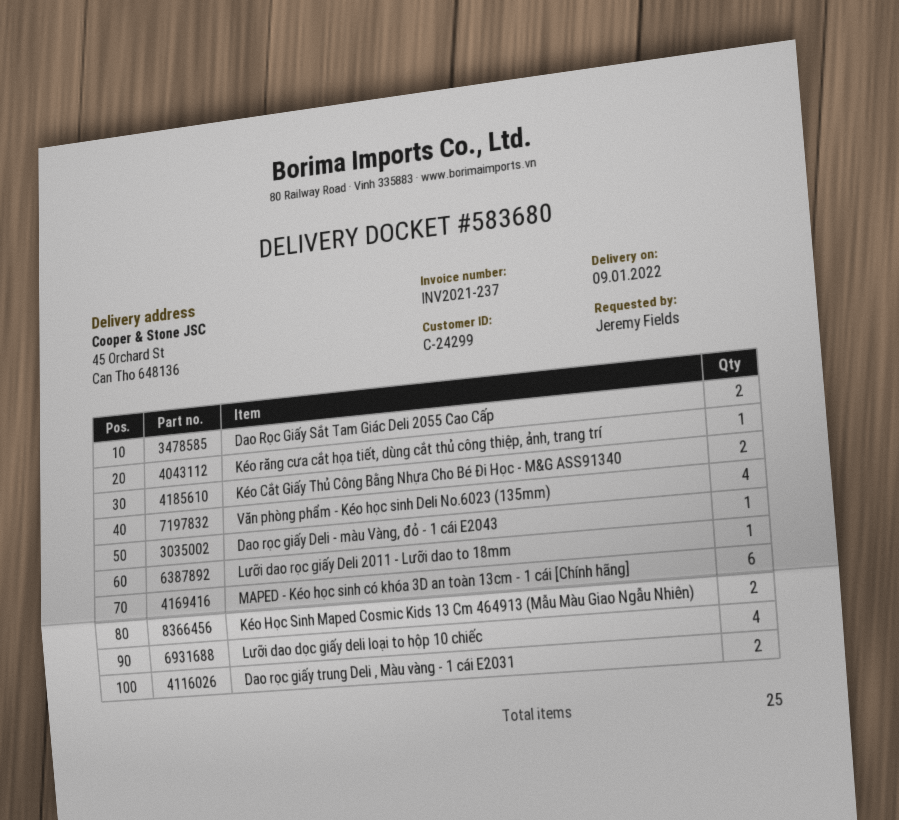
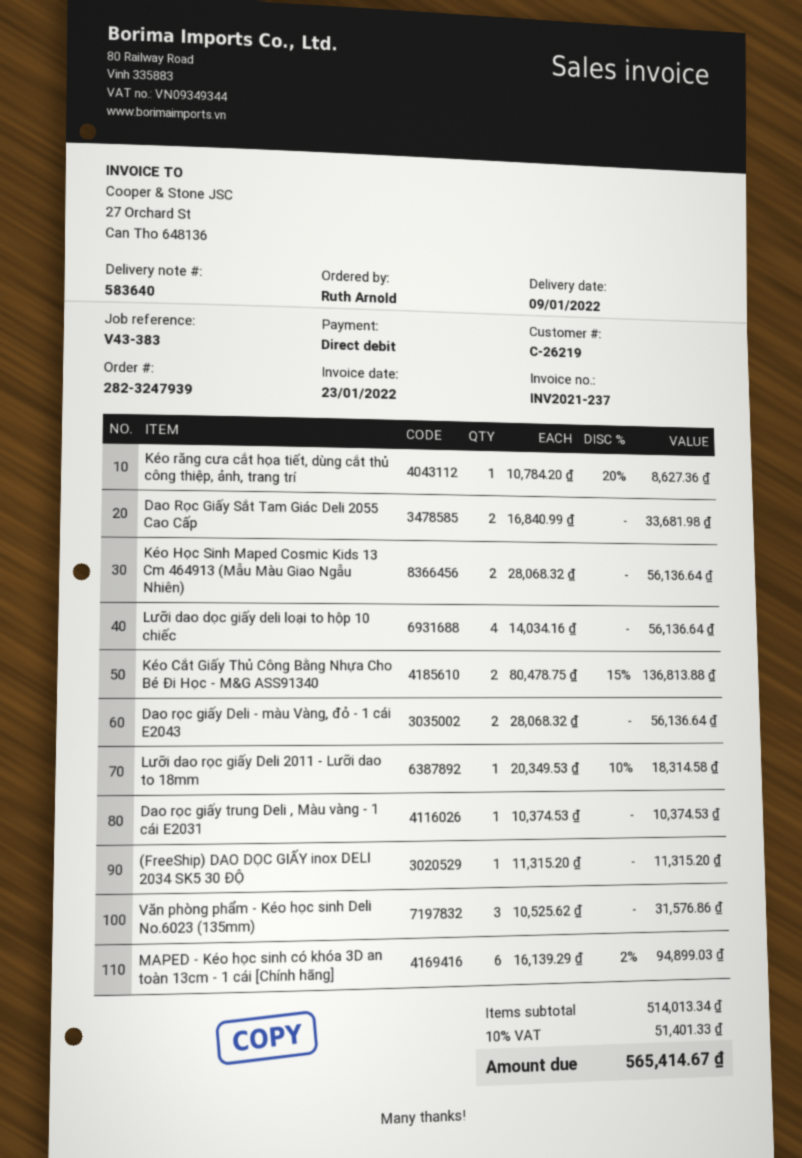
delivery note number: 583680 -> 583640
customer number: C-24299 -> C-26219
ordered by: Jeremy Fields -> Ruth Arnold
Văn phòng phẩm - Kéo học sinh Deli No.6023 (135mm): 4 -> 3
Dao rọc giấy Deli - màu Vàng, đỏ - 1 cái E2043: 1 -> 2
Dao rọc giấy trung Deli , Màu vàng - 1 cái E2031: 2 -> 1
(FreeShip) DAO DỌC GIẤY inox DELI 2034 SK5 30 ĐỘ: none -> 1

